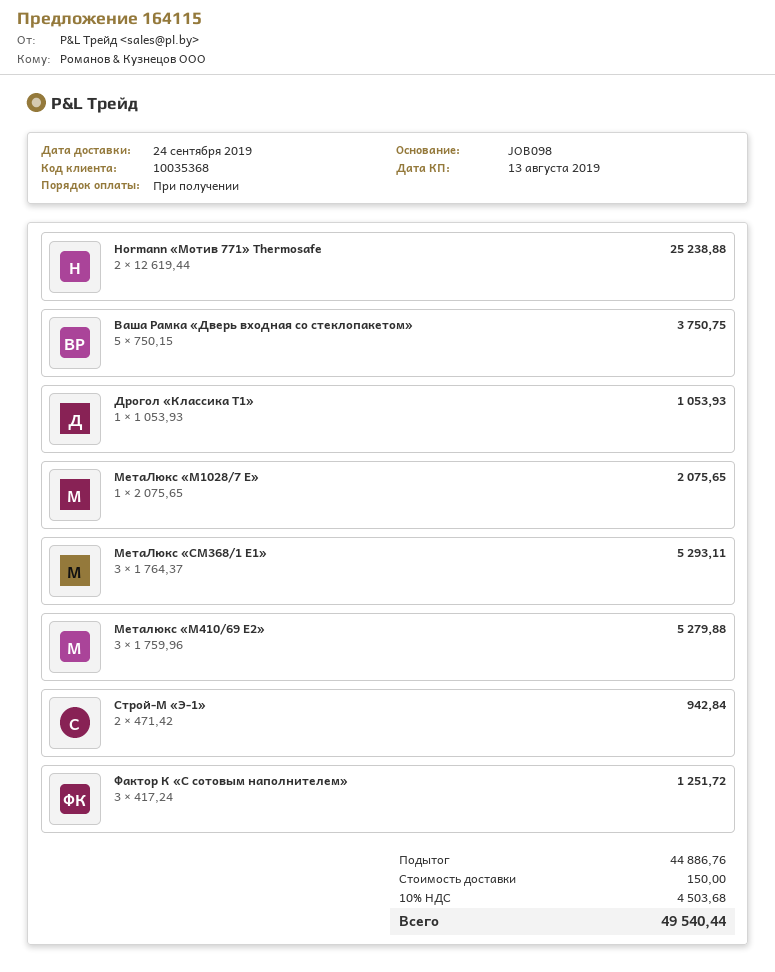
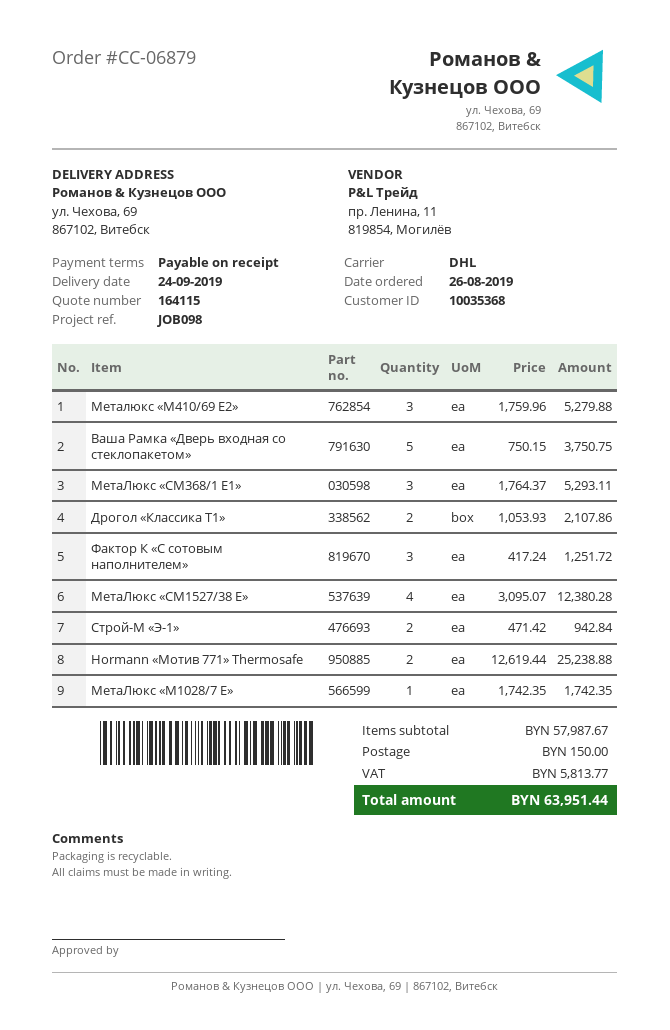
Дрогол «Классика T1»: 1 x 1053.93 = 1053.93 -> 2 x 1053.93 = 2107.86
МетаЛюкс «М1028/7 E»: 1 x 2075.65 = 2075.65 -> 1 x 1742.35 = 1742.35
МетаЛюкс «СМ1527/38 Е»: none -> 4 x 3095.07 = 12380.28
subtotal: 44886.76 -> 57987.67
tax: 4503.68 -> 5813.77
total: 49540.44 -> 63951.44

